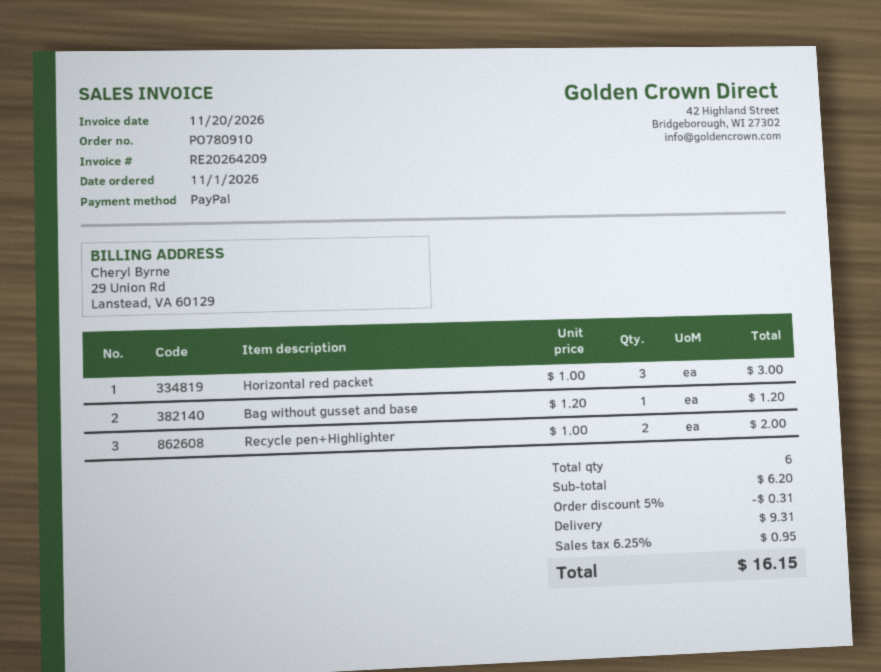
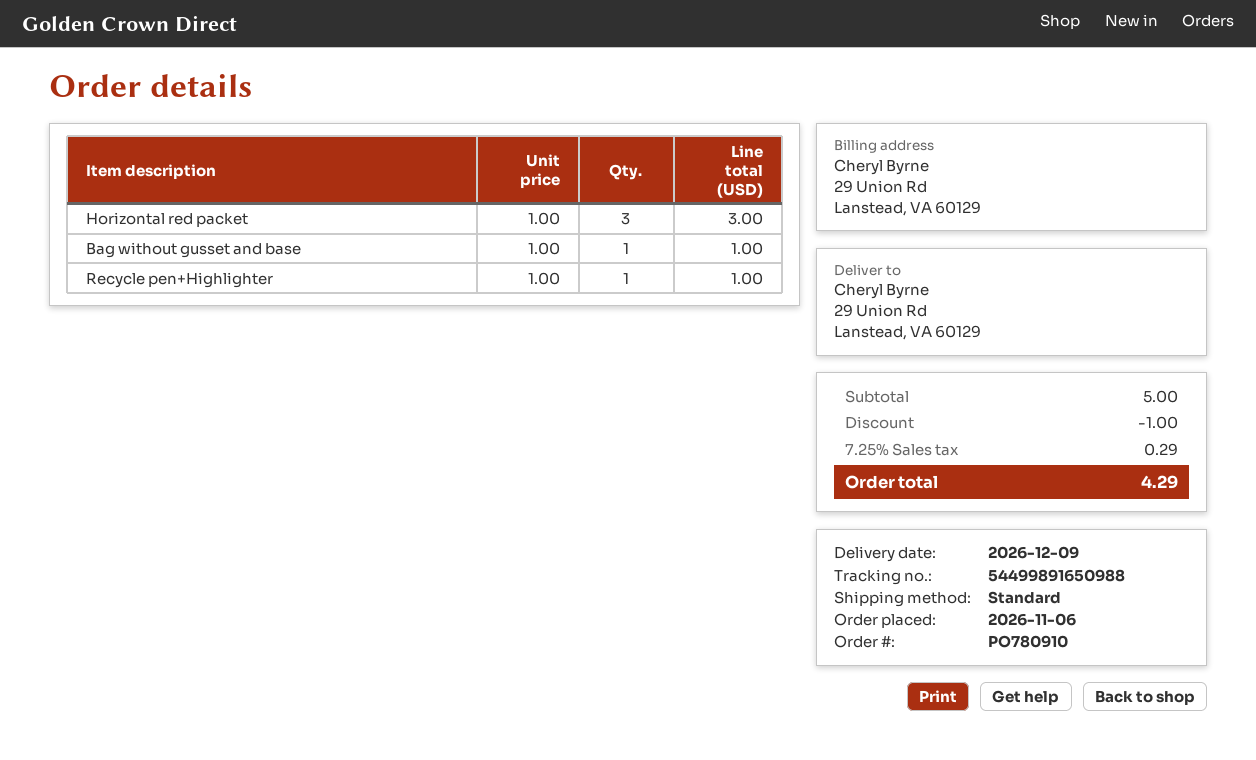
order date: 2026-11-01 -> 2026-11-06
Bag without gusset and base: 1 x 1.20 = 1.20 -> 1 x 1.00 = 1.00
Recycle pen+Highlighter: 2 x 1.00 = 2.00 -> 1 x 1.00 = 1.00
subtotal: 6.20 -> 5.00
discount: 0.31 -> 1.00
shipping: 9.31 -> none
tax: 6.25% = 0.95 -> 7.25% = 0.29
total: 16.15 -> 4.29

